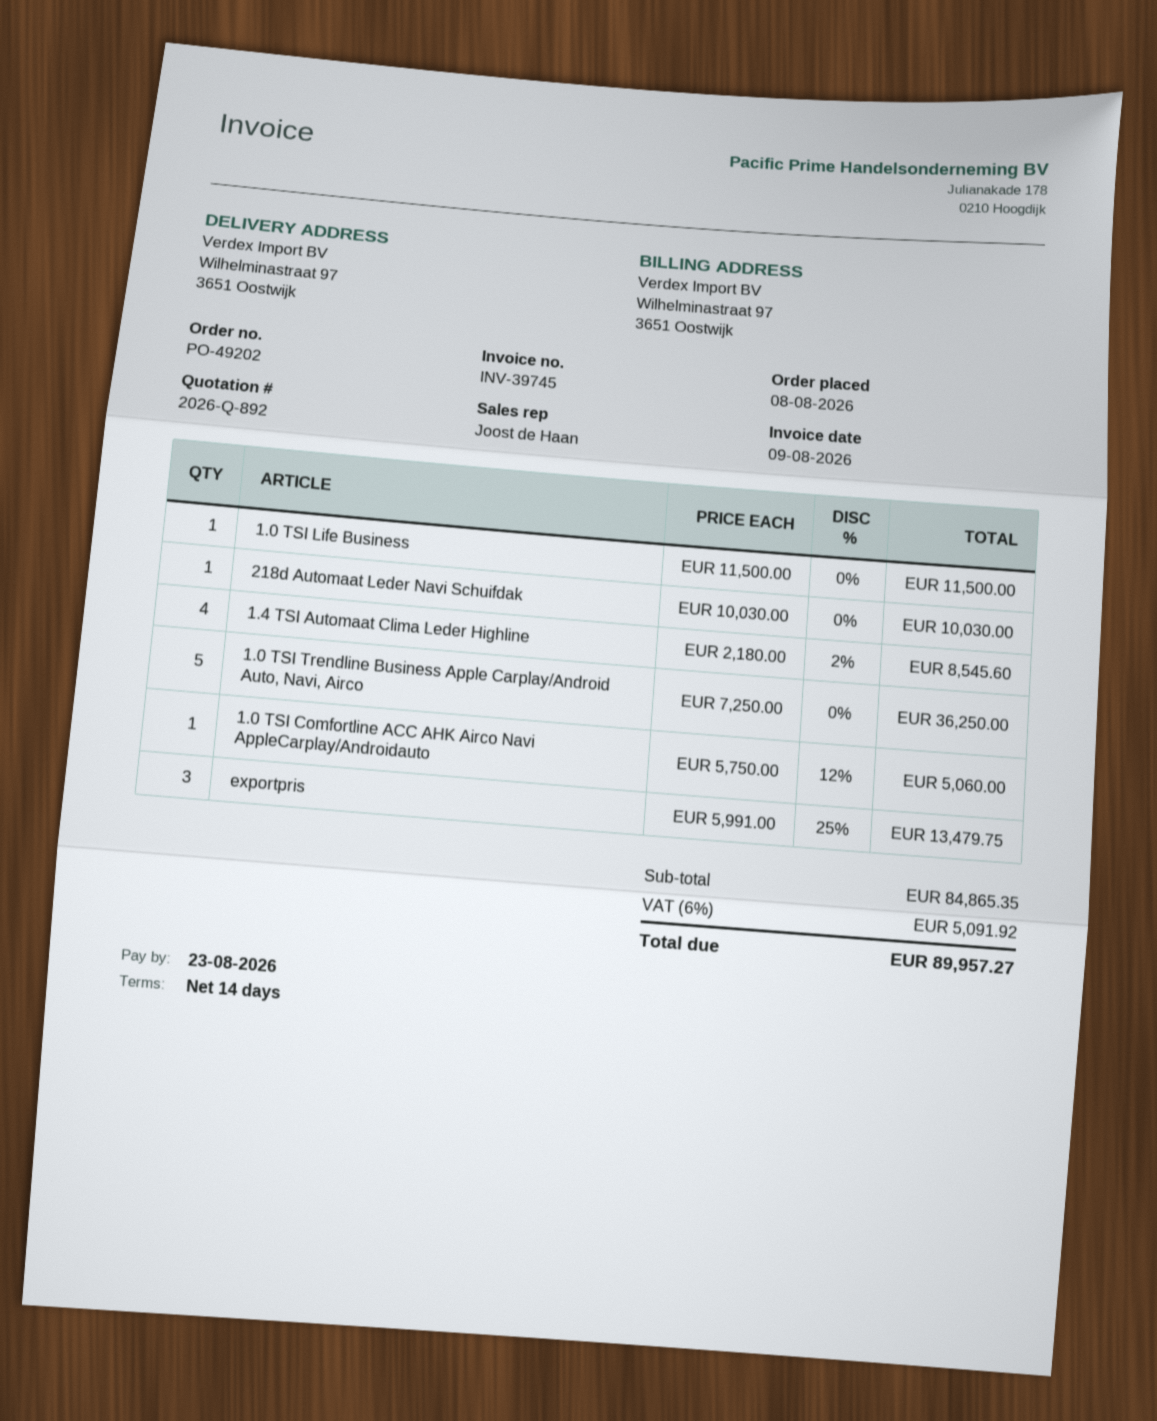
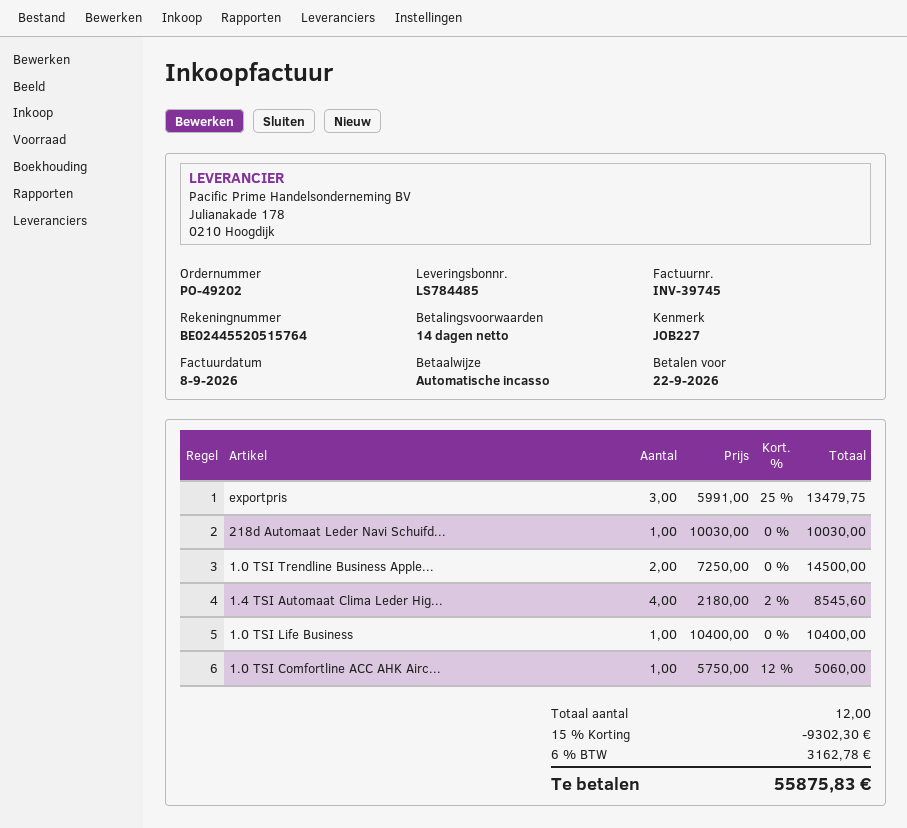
invoice date: 2026-08-09 -> 2026-09-08
due date: 2026-08-23 -> 2026-09-22
1.0 TSI Life Business: 1 x 11500.00 = 11500.00 -> 1 x 10400.00 = 10400.00
1.0 TSI Trendline Business Apple Carplay/Android Auto, Navi, Airco: 5 x 7250.00 = 36250.00 -> 2 x 7250.00 = 14500.00
discount: none -> 15% = 9302.30
tax: 6% = 5091.92 -> 6% = 3162.78
total: 89957.27 -> 55875.83

